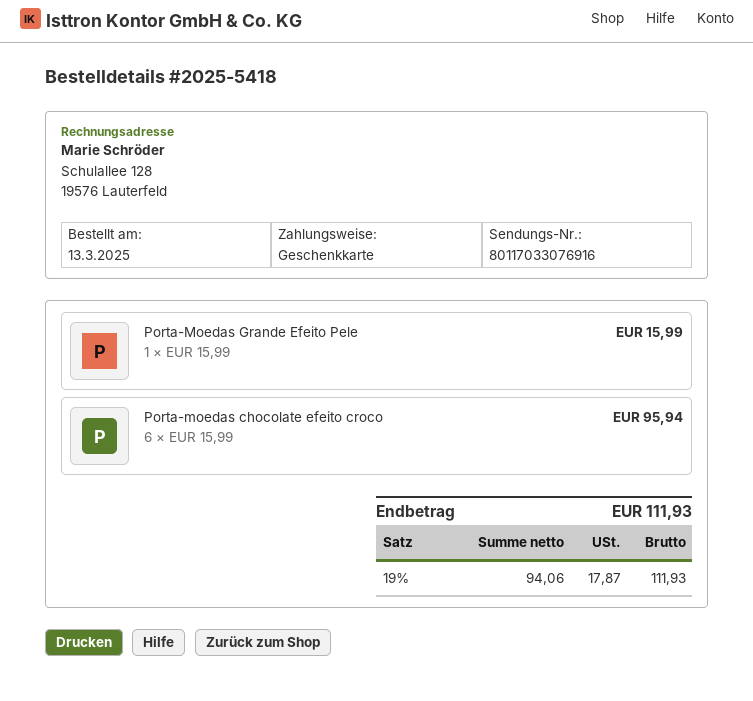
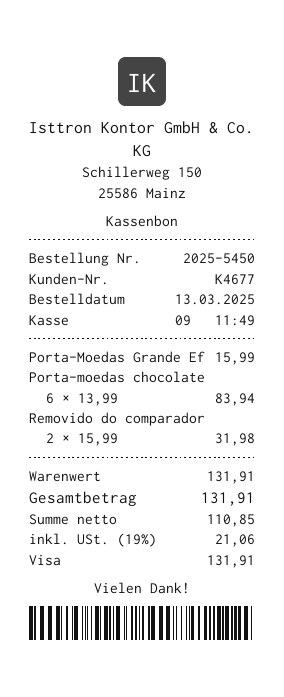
order number: 2025-5418 -> 2025-5450
payment method: gift card -> Visa
Porta-moedas chocolate efeito croco: 6 x 15.99 = 95.94 -> 6 x 13.99 = 83.94
Removido do comparador: none -> 2 x 15.99 = 31.98
net: 94.06 -> 110.85
tax: 19% = 17.87 -> 19% = 21.06
total: 111.93 -> 131.91

